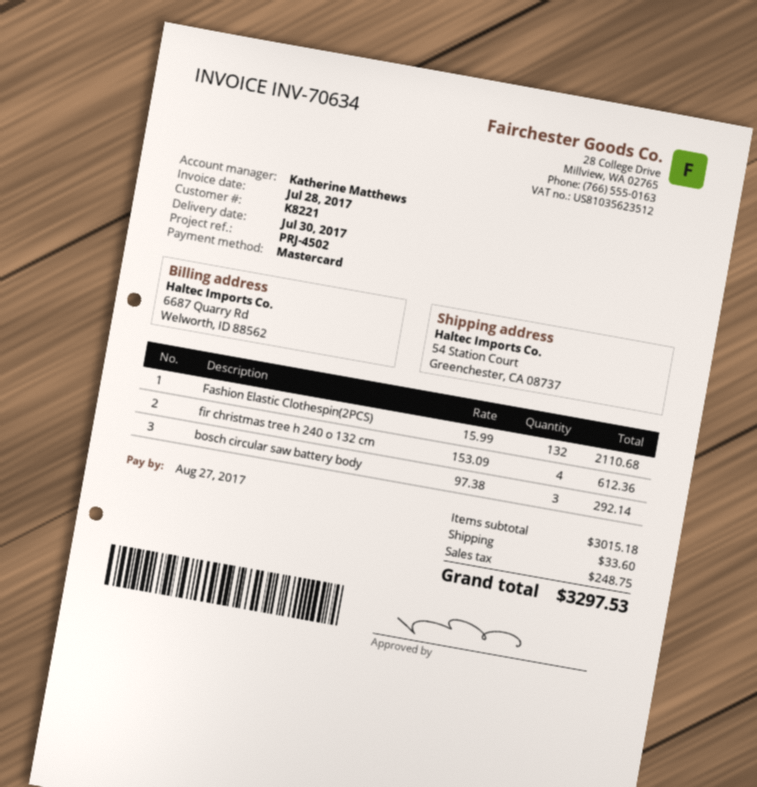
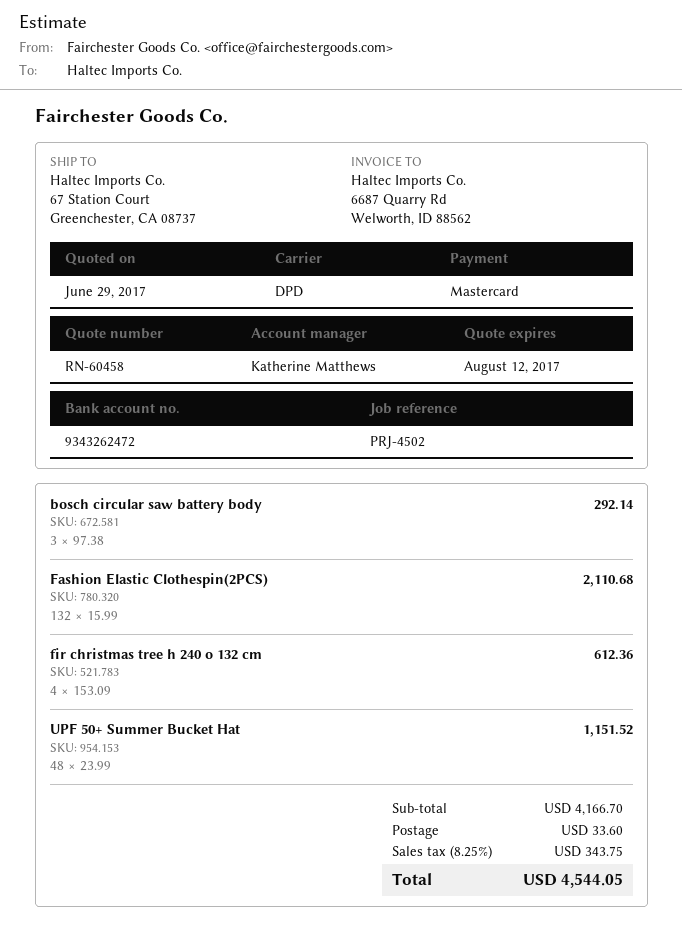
ship to: 54 Station Court, Greenchester, CA 08737 -> 67 Station Court, Greenchester, CA 08737
UPF 50+ Summer Bucket Hat: none -> 48 x 23.99 = 1151.52
subtotal: 3015.18 -> 4166.70
tax: 248.75 -> 343.75
total: 3297.53 -> 4544.05

